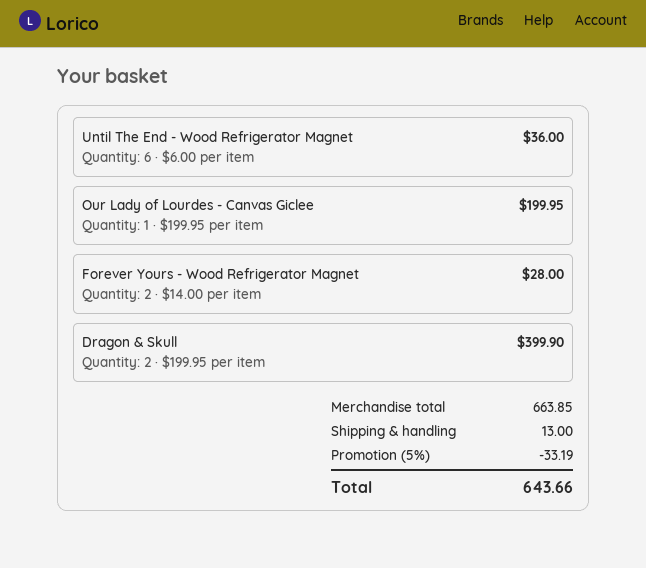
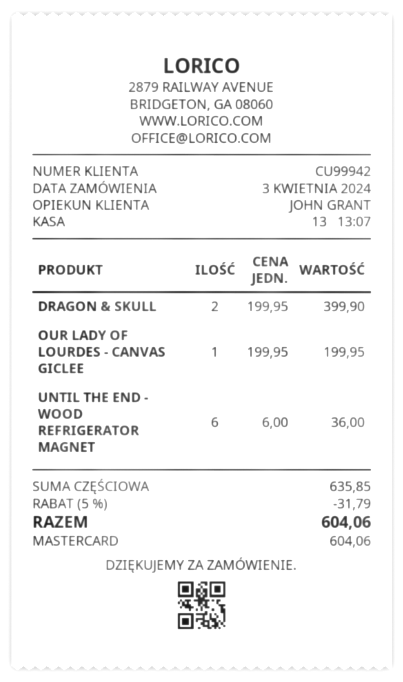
Forever Yours - Wood Refrigerator Magnet: 2 x 14.00 = 28.00 -> none
subtotal: 663.85 -> 635.85
discount: 5% = 33.19 -> 5% = 31.79
shipping: 13.00 -> none
total: 643.66 -> 604.06

